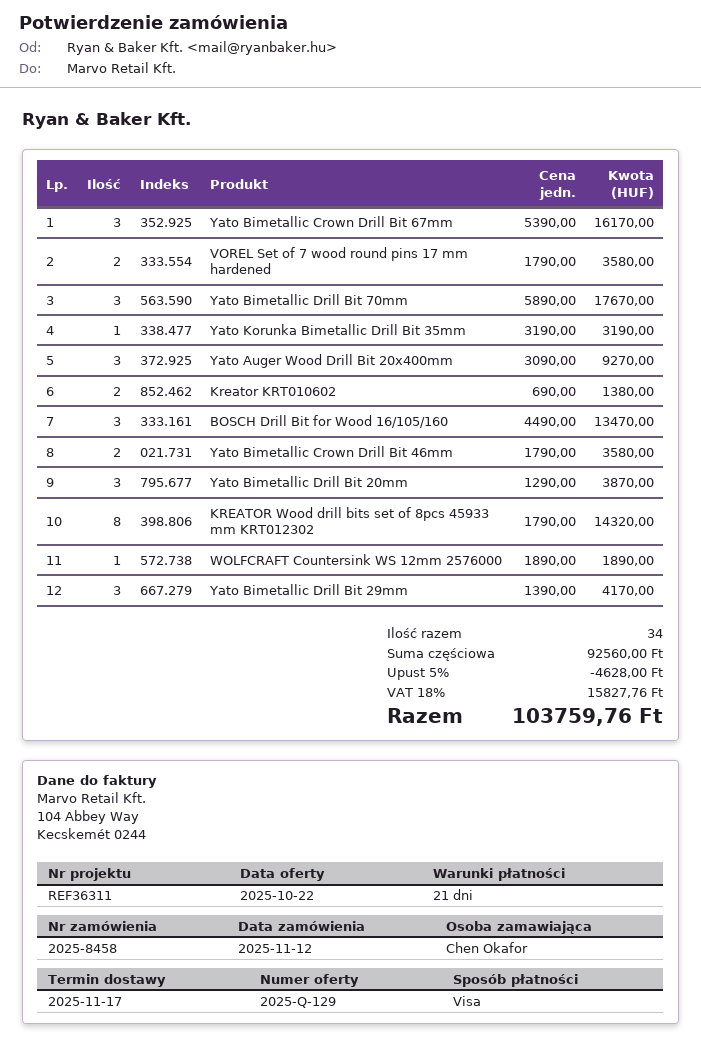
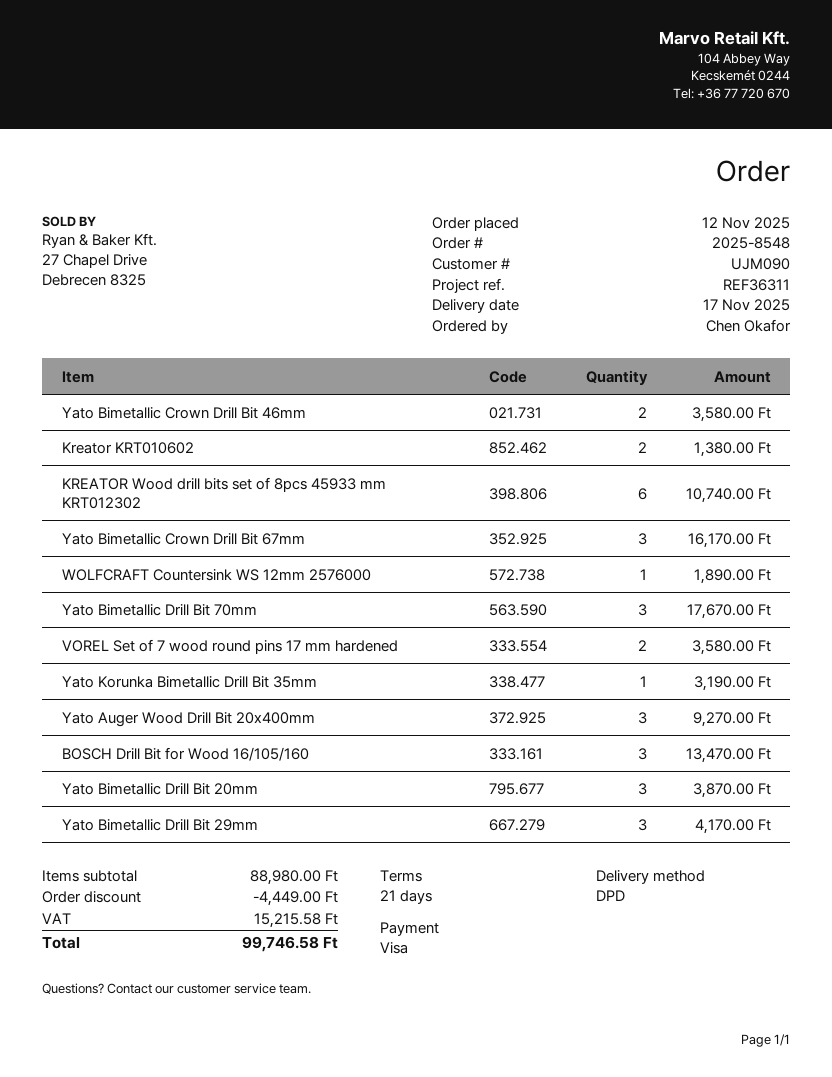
order number: 2025-8458 -> 2025-8548
KREATOR Wood drill bits set of 8pcs 45933 mm KRT012302: 8 for 14320.00 -> 6 for 10740.00
subtotal: 92560.00 -> 88980.00
discount: 4628.00 -> 4449.00
tax: 15827.76 -> 15215.58
total: 103759.76 -> 99746.58

